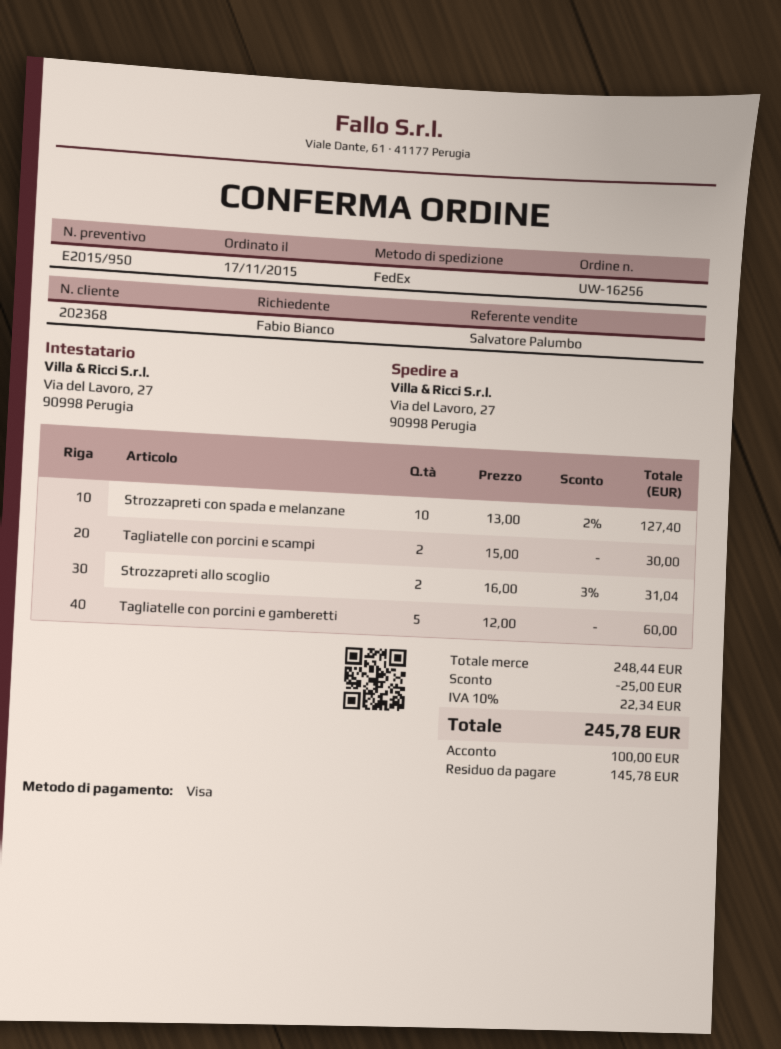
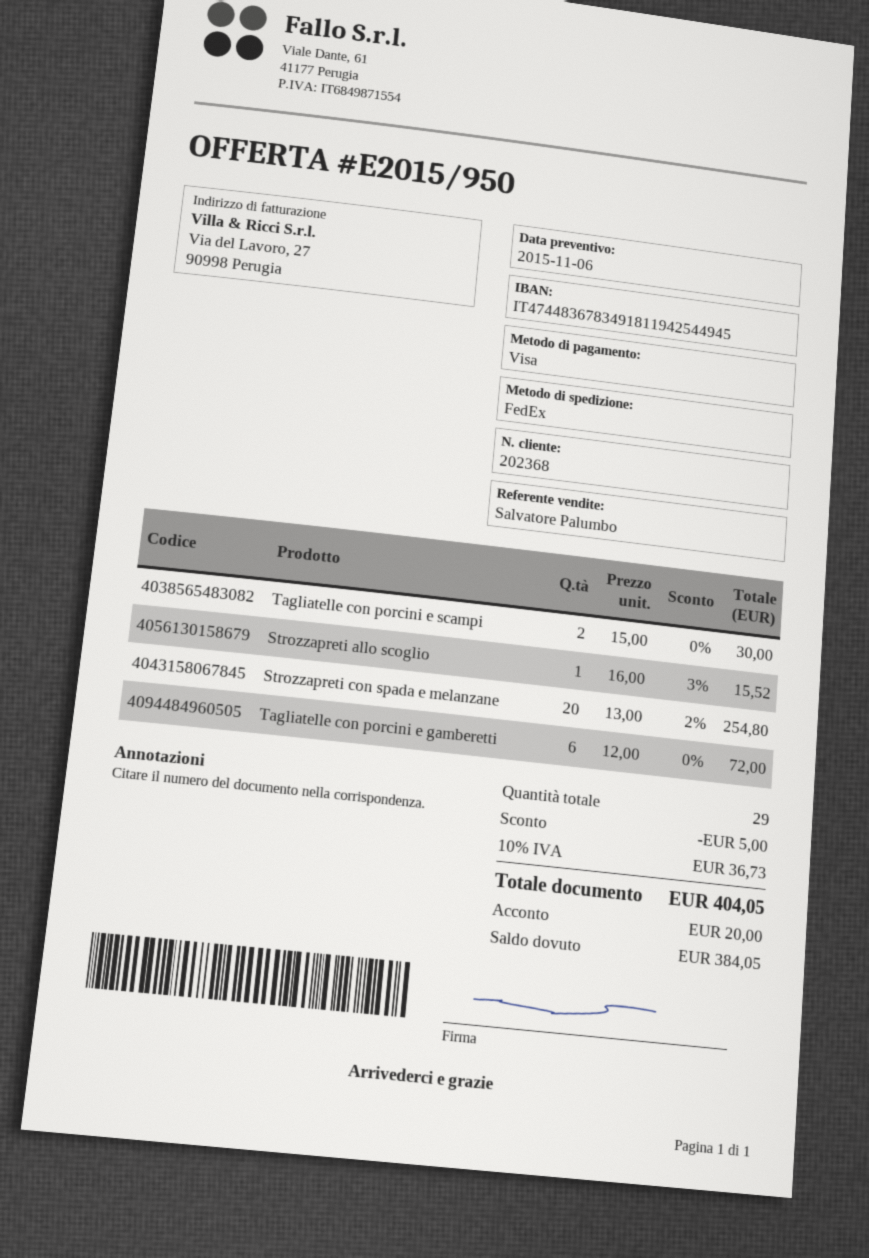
Strozzapreti con spada e melanzane: 10 x 13.00 - 2% = 127.40 -> 20 x 13.00 - 2% = 254.80
Strozzapreti allo scoglio: 2 x 16.00 - 3% = 31.04 -> 1 x 16.00 - 3% = 15.52
Tagliatelle con porcini e gamberetti: 5 x 12.00 = 60.00 -> 6 x 12.00 = 72.00
discount: 25.00 -> 5.00
tax: 10% = 22.34 -> 10% = 36.73
total: 245.78 -> 404.05
deposit: 100.00 -> 20.00
balance: 145.78 -> 384.05

